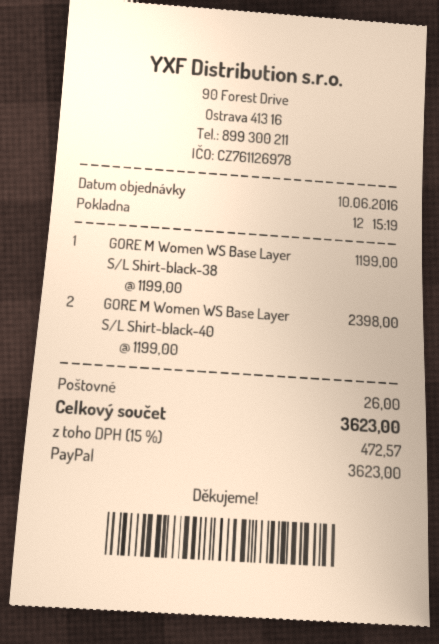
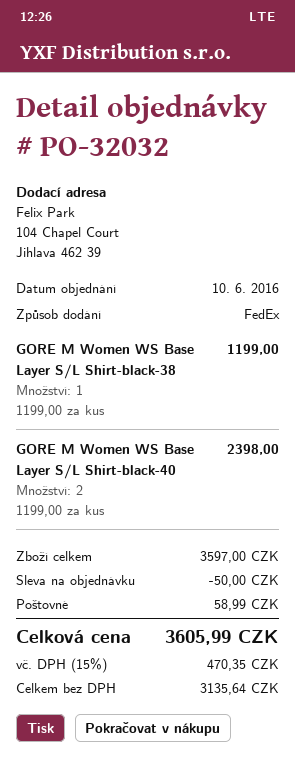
discount: none -> 50.00
shipping: 26.00 -> 58.99
tax: 15% = 472.57 -> 15% = 470.35
total: 3623.00 -> 3605.99

